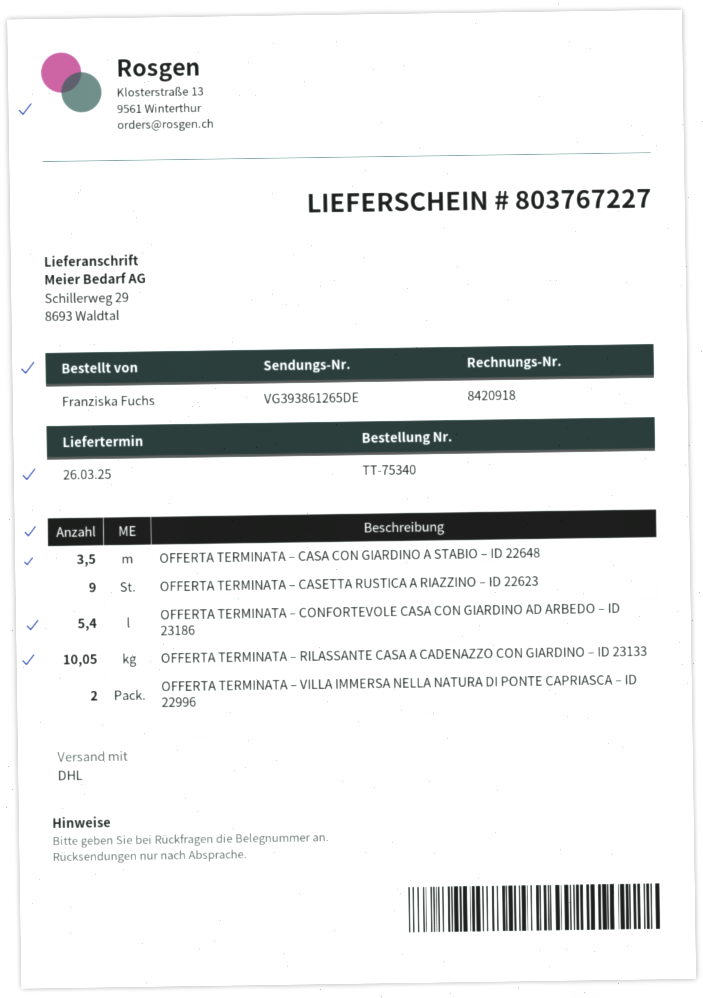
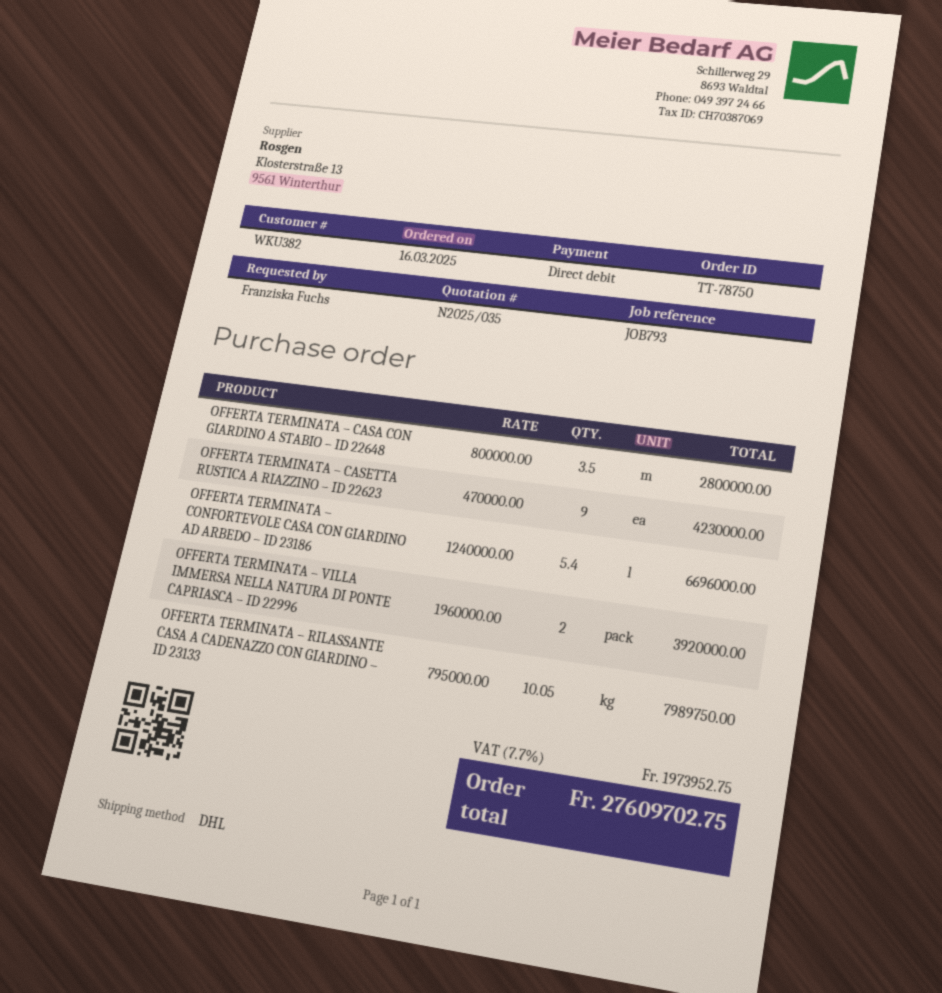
order number: TT-75340 -> TT-78750

